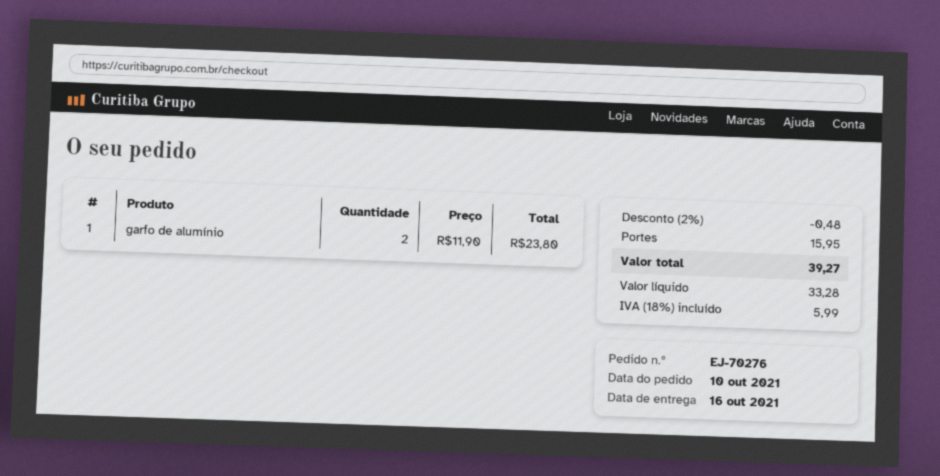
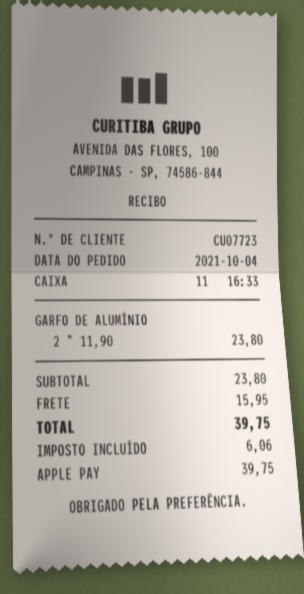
order date: 2021-10-10 -> 2021-10-04
discount: 2% = 0.48 -> none
tax: 5.99 -> 6.06
total: 39.27 -> 39.75

